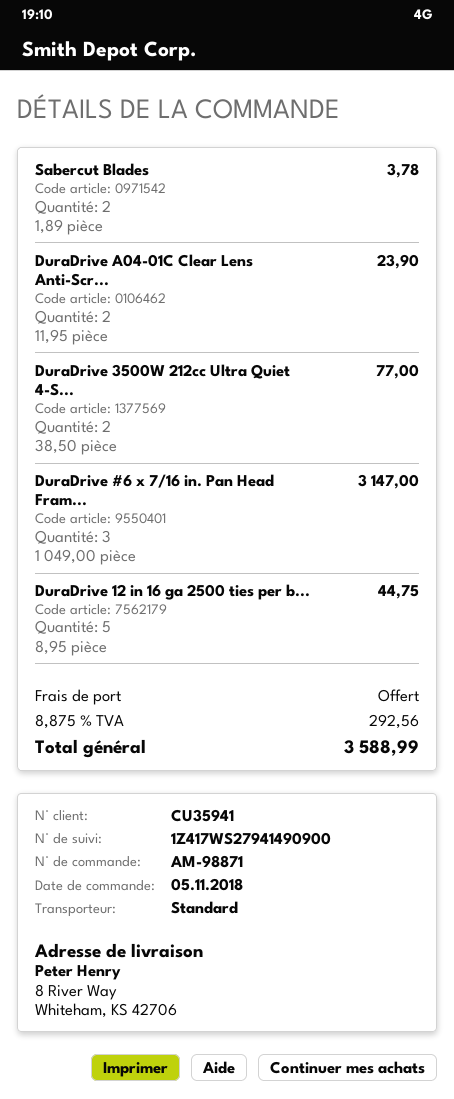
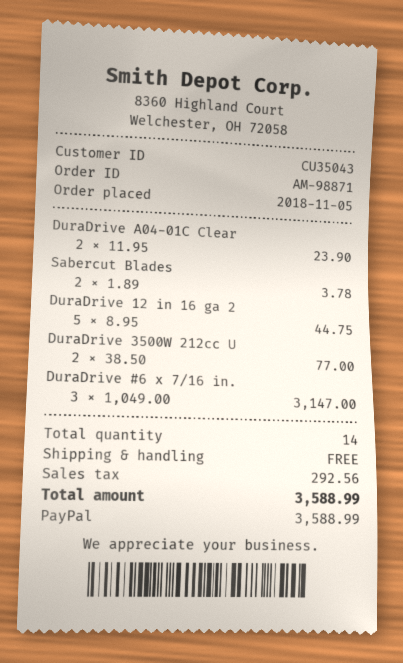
customer number: CU35941 -> CU35043

